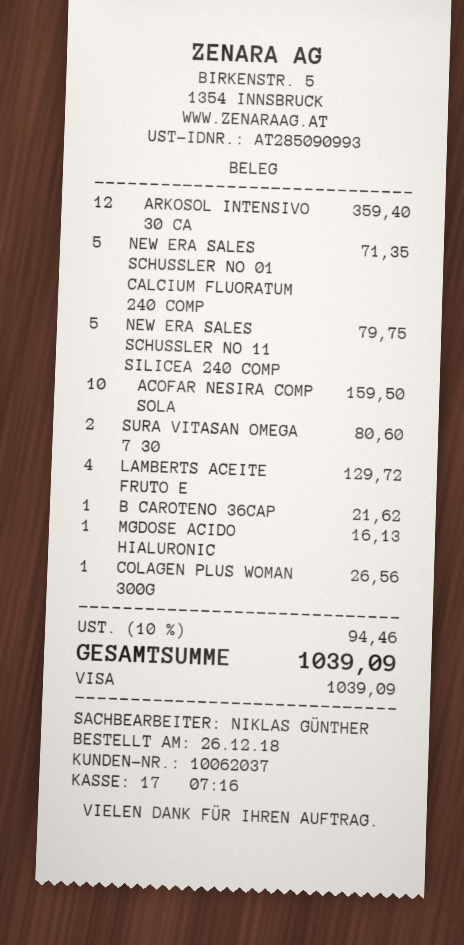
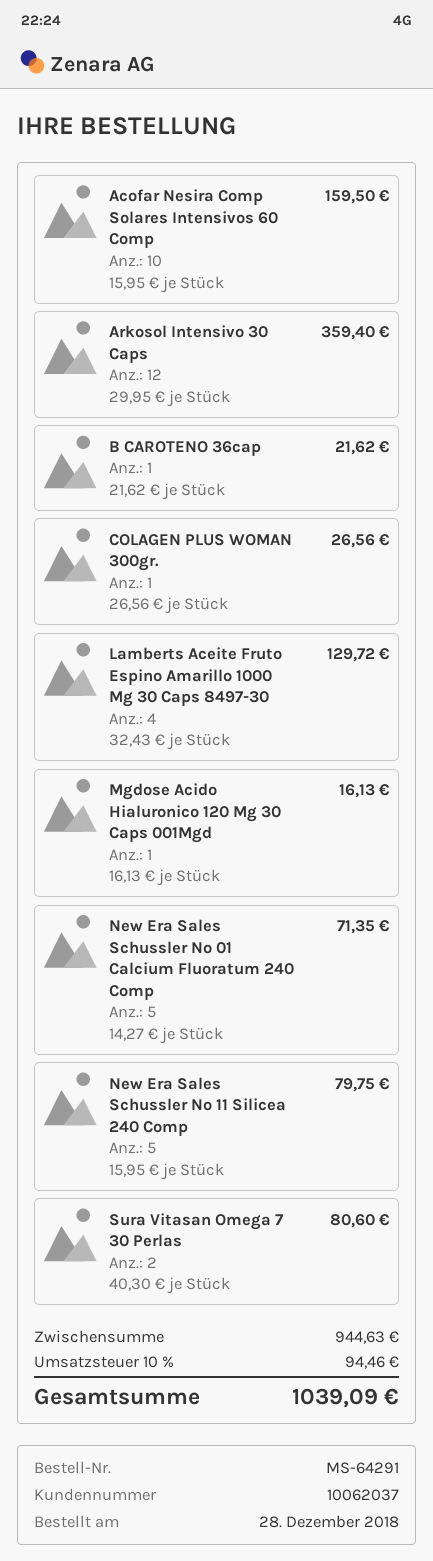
order date: 2018-12-26 -> 2018-12-28

